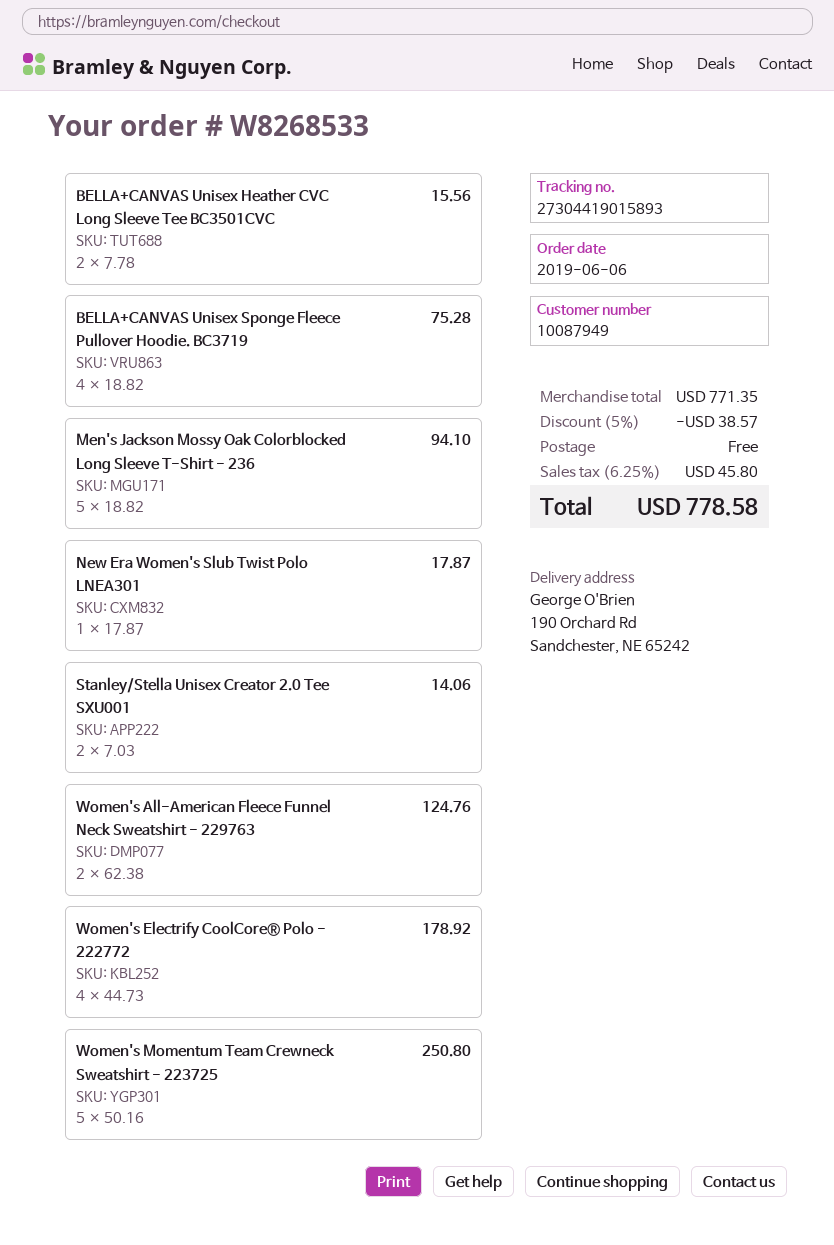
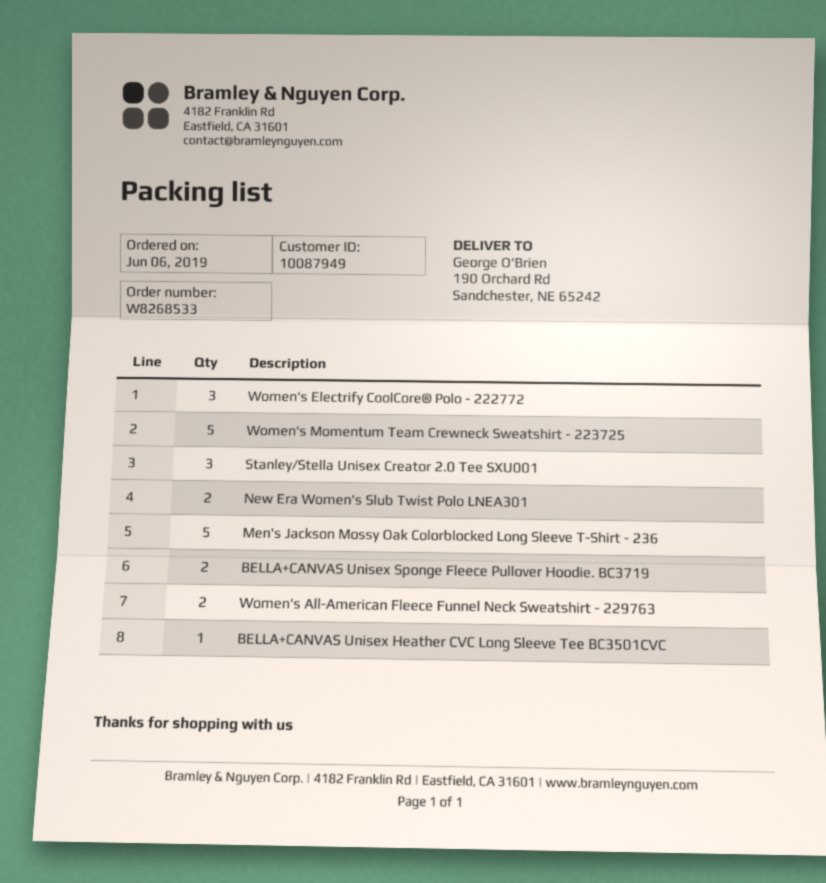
BELLA+CANVAS Unisex Heather CVC Long Sleeve Tee BC3501CVC: 2 -> 1
BELLA+CANVAS Unisex Sponge Fleece Pullover Hoodie. BC3719: 4 -> 2
New Era Women's Slub Twist Polo LNEA301: 1 -> 2
Stanley/Stella Unisex Creator 2.0 Tee SXU001: 2 -> 3
Women's Electrify CoolCore® Polo - 222772: 4 -> 3

